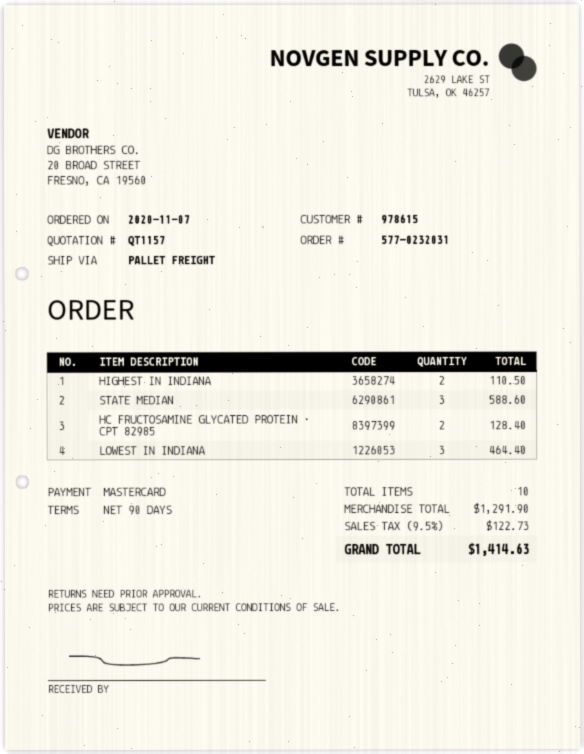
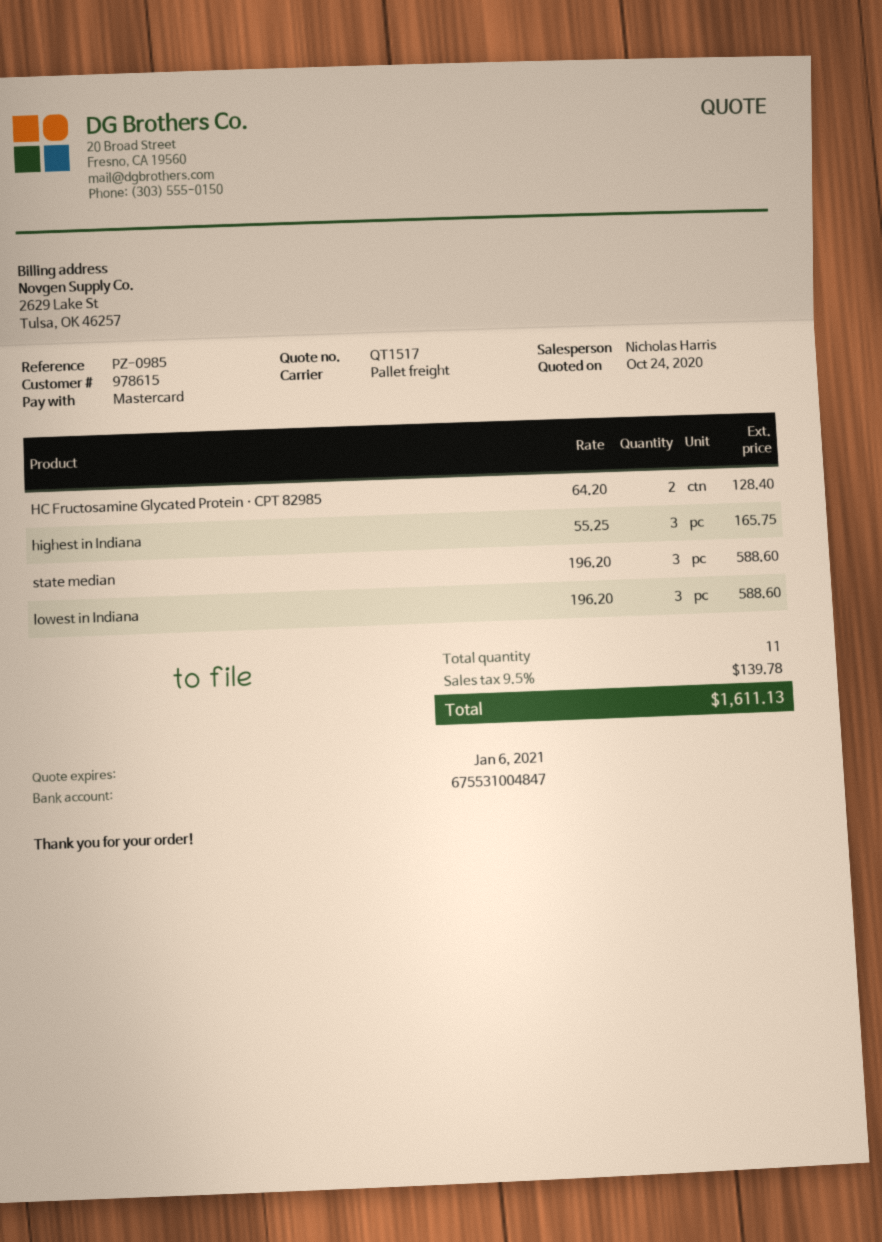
quote number: QT1157 -> QT1517
HIGHEST IN INDIANA: 2 for 110.50 -> 3 for 165.75
LOWEST IN INDIANA: 3 for 464.40 -> 3 for 588.60
total quantity: 10 -> 11
tax: 9.5% = 122.73 -> 9.5% = 139.78
total: 1414.63 -> 1611.13

